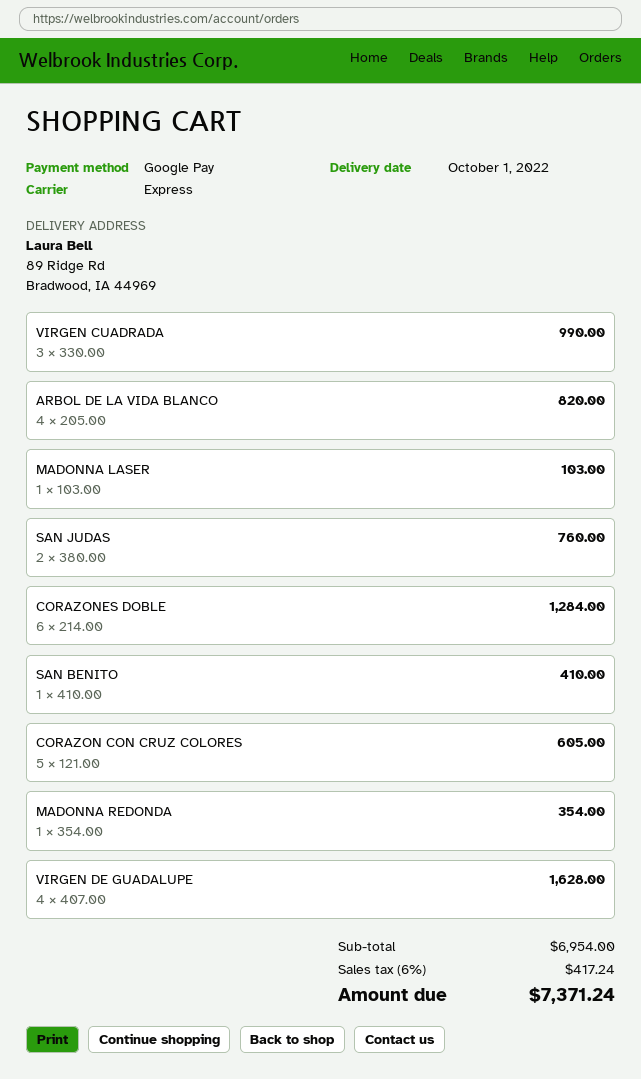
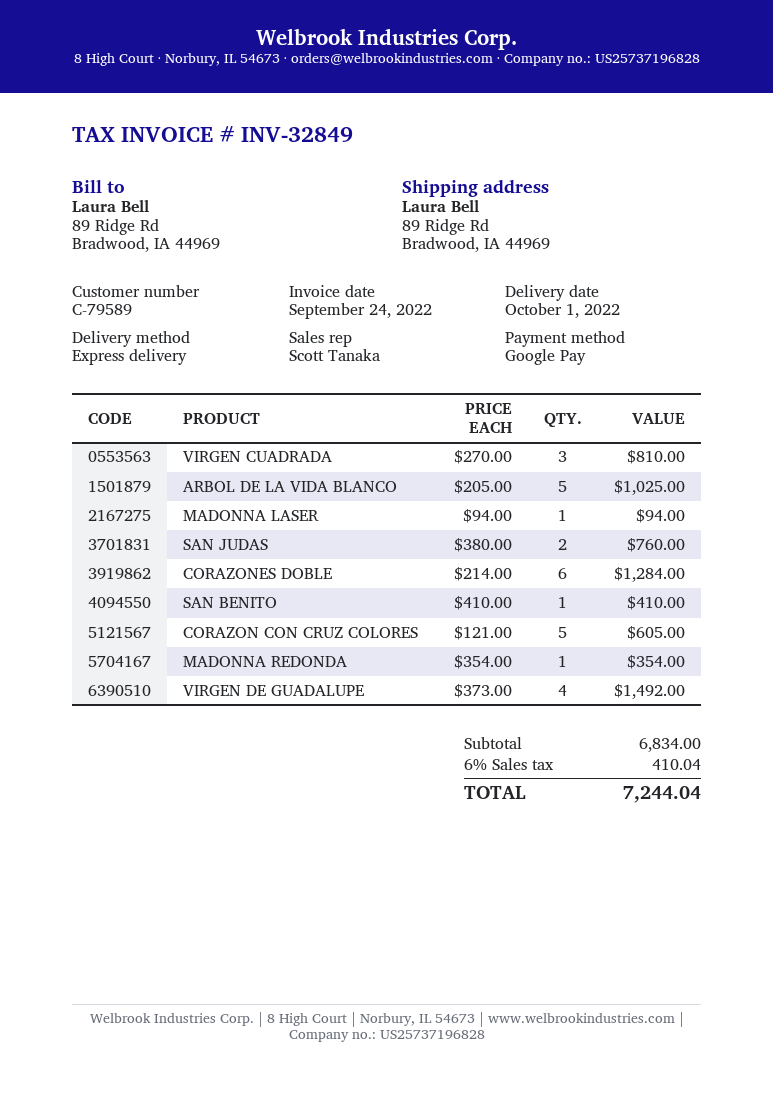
VIRGEN CUADRADA: 3 x 330.00 = 990.00 -> 3 x 270.00 = 810.00
ARBOL DE LA VIDA BLANCO: 4 x 205.00 = 820.00 -> 5 x 205.00 = 1025.00
MADONNA LASER: 1 x 103.00 = 103.00 -> 1 x 94.00 = 94.00
VIRGEN DE GUADALUPE: 4 x 407.00 = 1628.00 -> 4 x 373.00 = 1492.00
subtotal: 6954.00 -> 6834.00
tax: 6% = 417.24 -> 6% = 410.04
total: 7371.24 -> 7244.04

